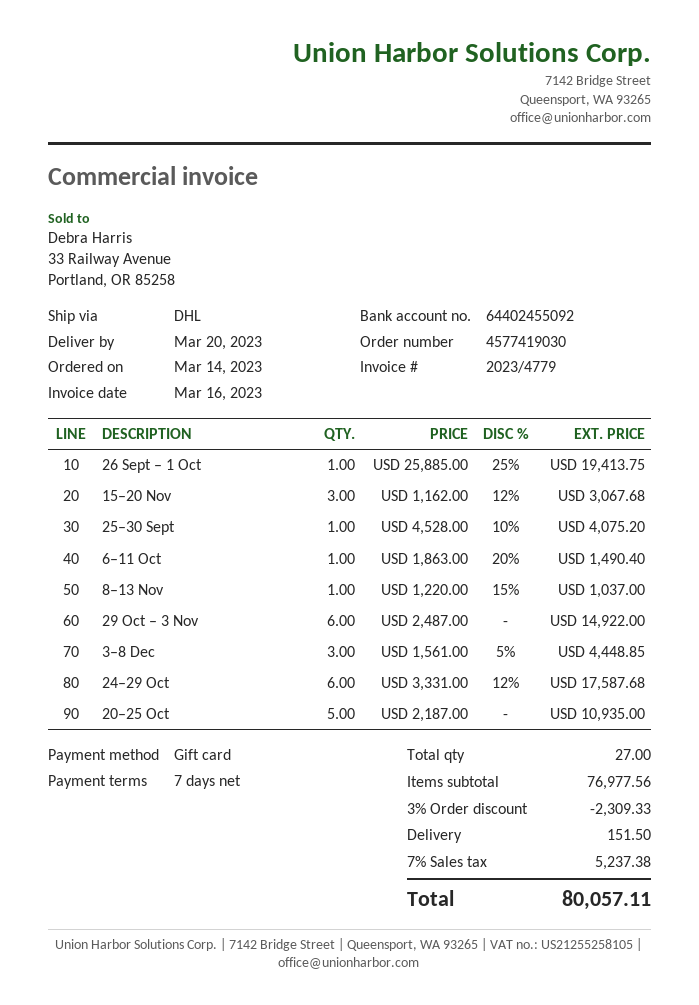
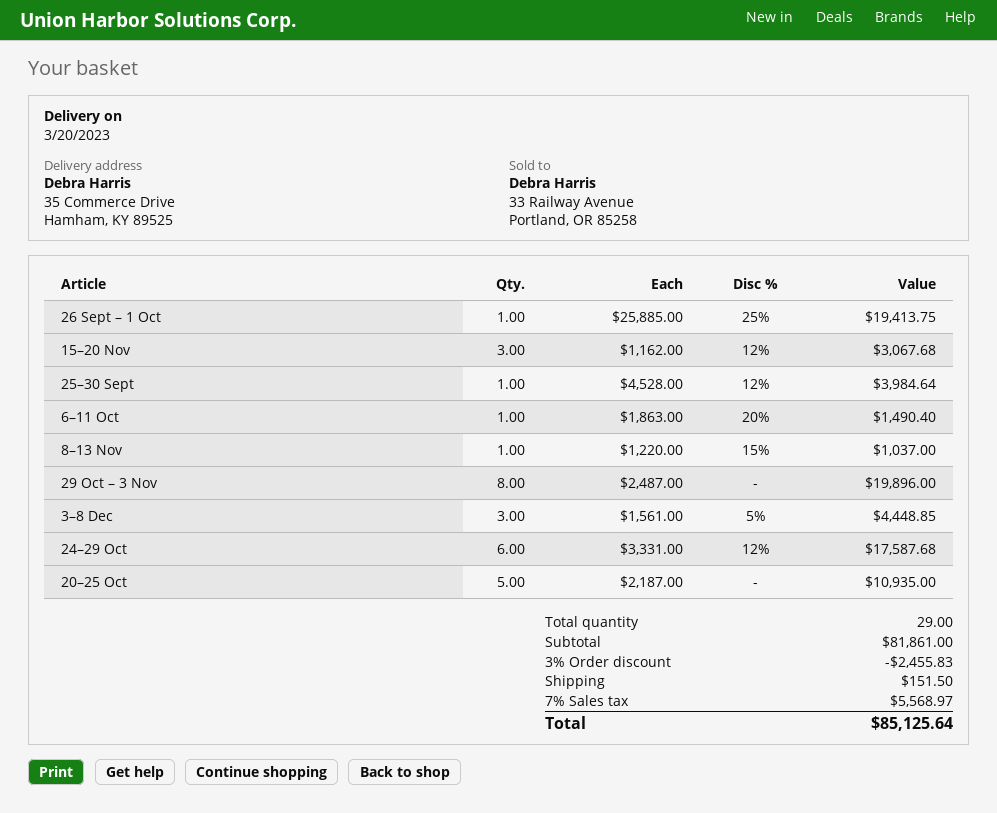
25–30 Sept: 1 x 4528.00 - 10% = 4075.20 -> 1 x 4528.00 - 12% = 3984.64
29 Oct – 3 Nov: 6 x 2487.00 = 14922.00 -> 8 x 2487.00 = 19896.00
total quantity: 27 -> 29
subtotal: 76977.56 -> 81861.00
discount: 3% = 2309.33 -> 3% = 2455.83
tax: 7% = 5237.38 -> 7% = 5568.97
total: 80057.11 -> 85125.64

